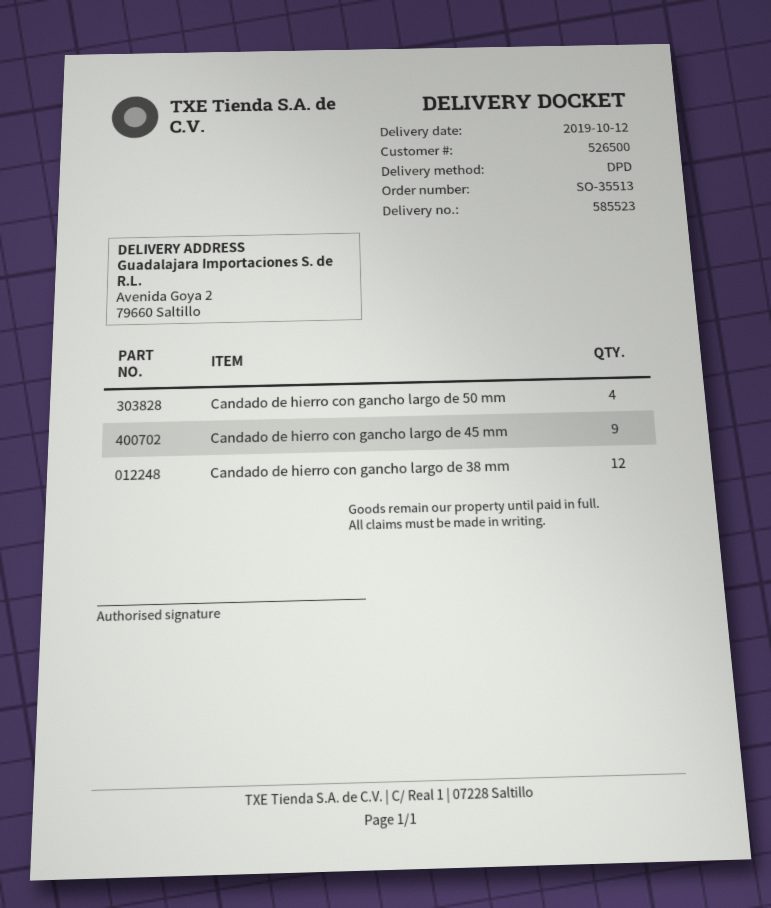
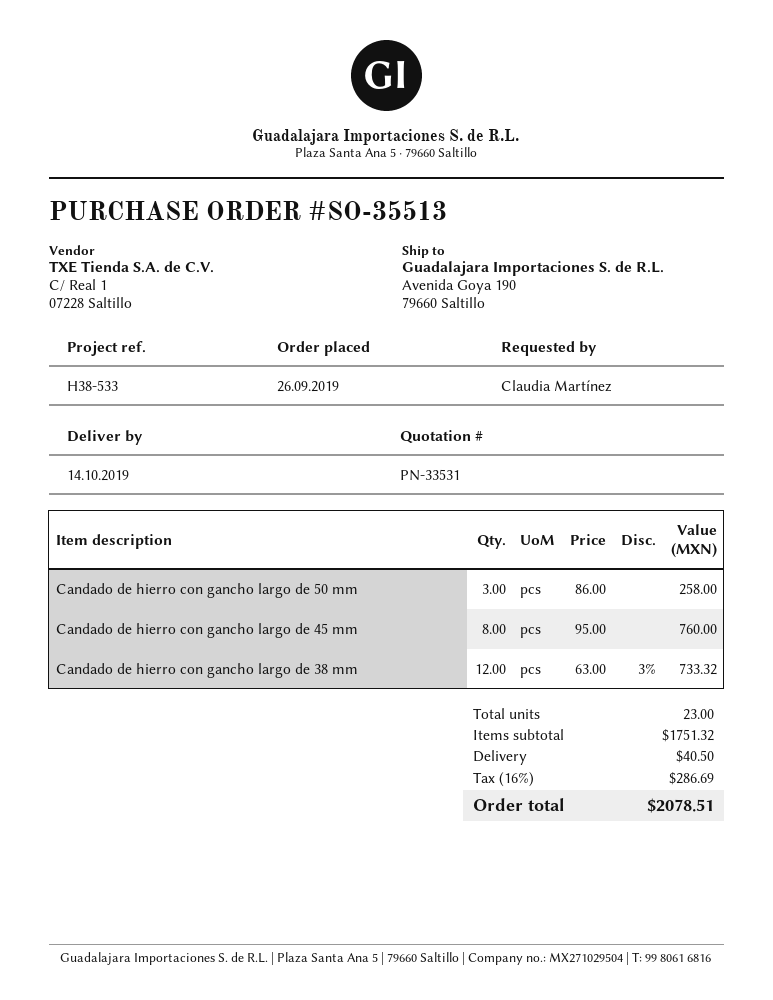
delivery date: 2019-10-12 -> 2019-10-14
ship to: Avenida Goya 2, 79660 Saltillo -> Avenida Goya 190, 79660 Saltillo
Candado de hierro con gancho largo de 50 mm: 4 -> 3
Candado de hierro con gancho largo de 45 mm: 9 -> 8

